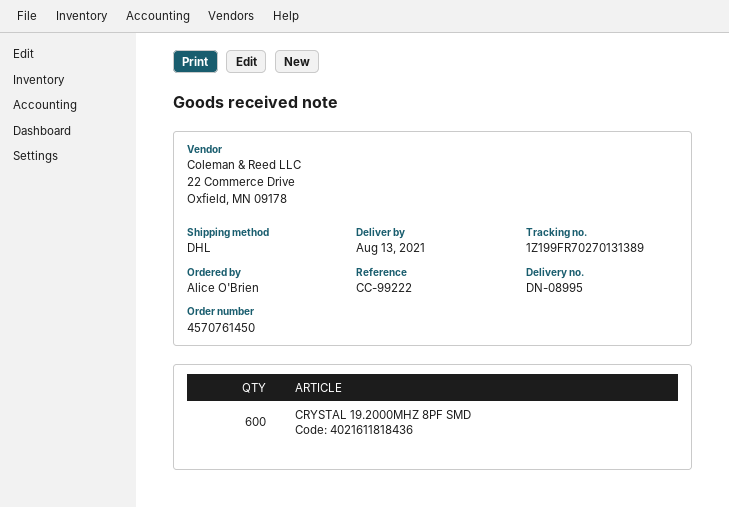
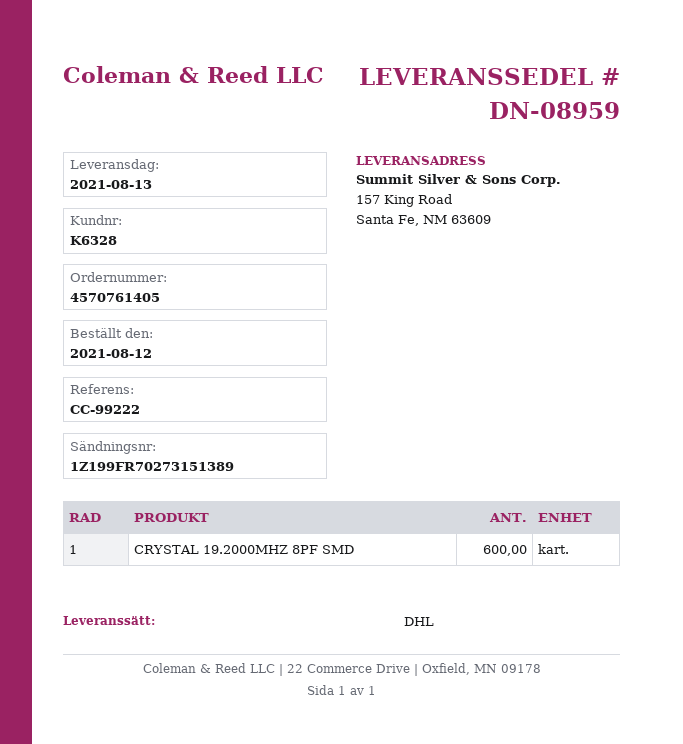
order number: 4570761450 -> 4570761405
delivery note number: DN-08995 -> DN-08959
tracking number: 1Z199FR70270131389 -> 1Z199FR70273151389

